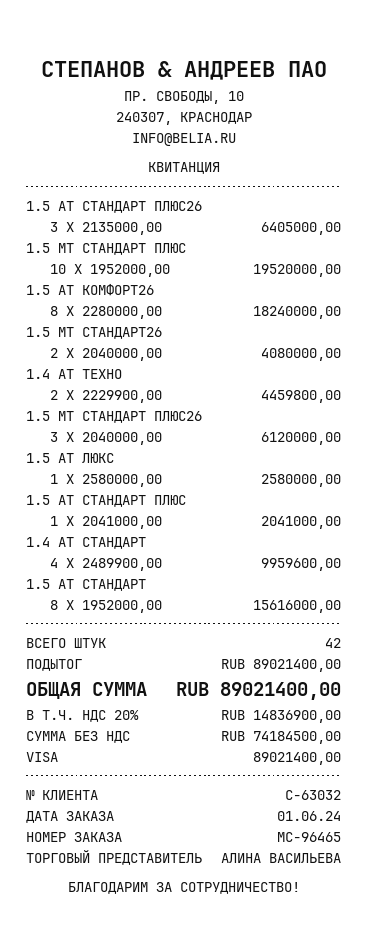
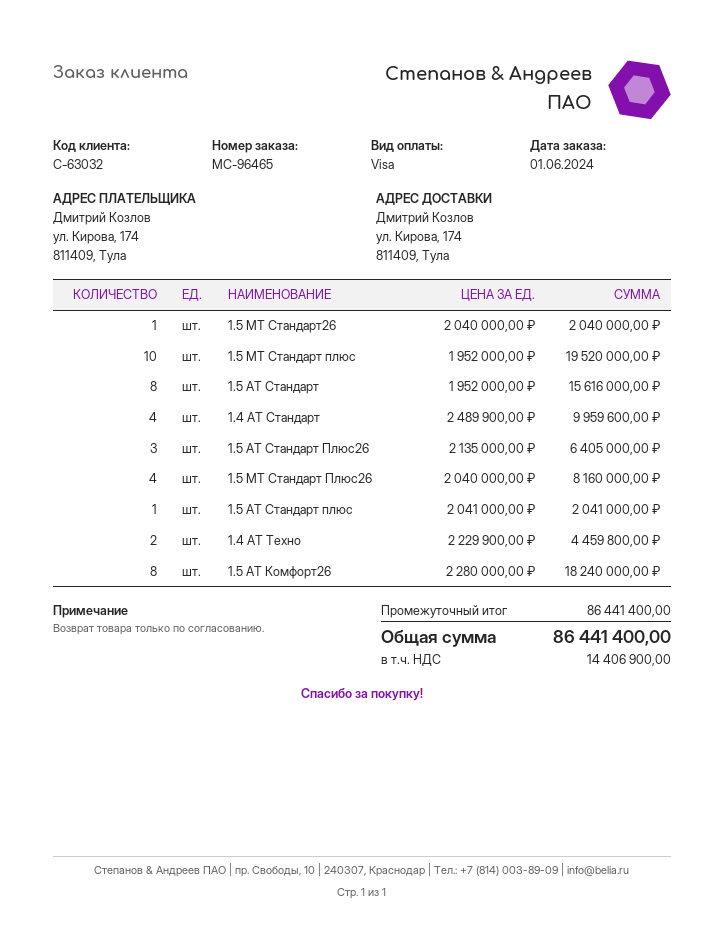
1.5 MT СТАНДАРТ26: 2 x 2040000.00 = 4080000.00 -> 1 x 2040000.00 = 2040000.00
1.5 MT СТАНДАРТ ПЛЮС26: 3 x 2040000.00 = 6120000.00 -> 4 x 2040000.00 = 8160000.00
1.5 AT ЛЮКС: 1 x 2580000.00 = 2580000.00 -> none
subtotal: 89021400.00 -> 86441400.00
tax: 14836900.00 -> 14406900.00
total: 89021400.00 -> 86441400.00

